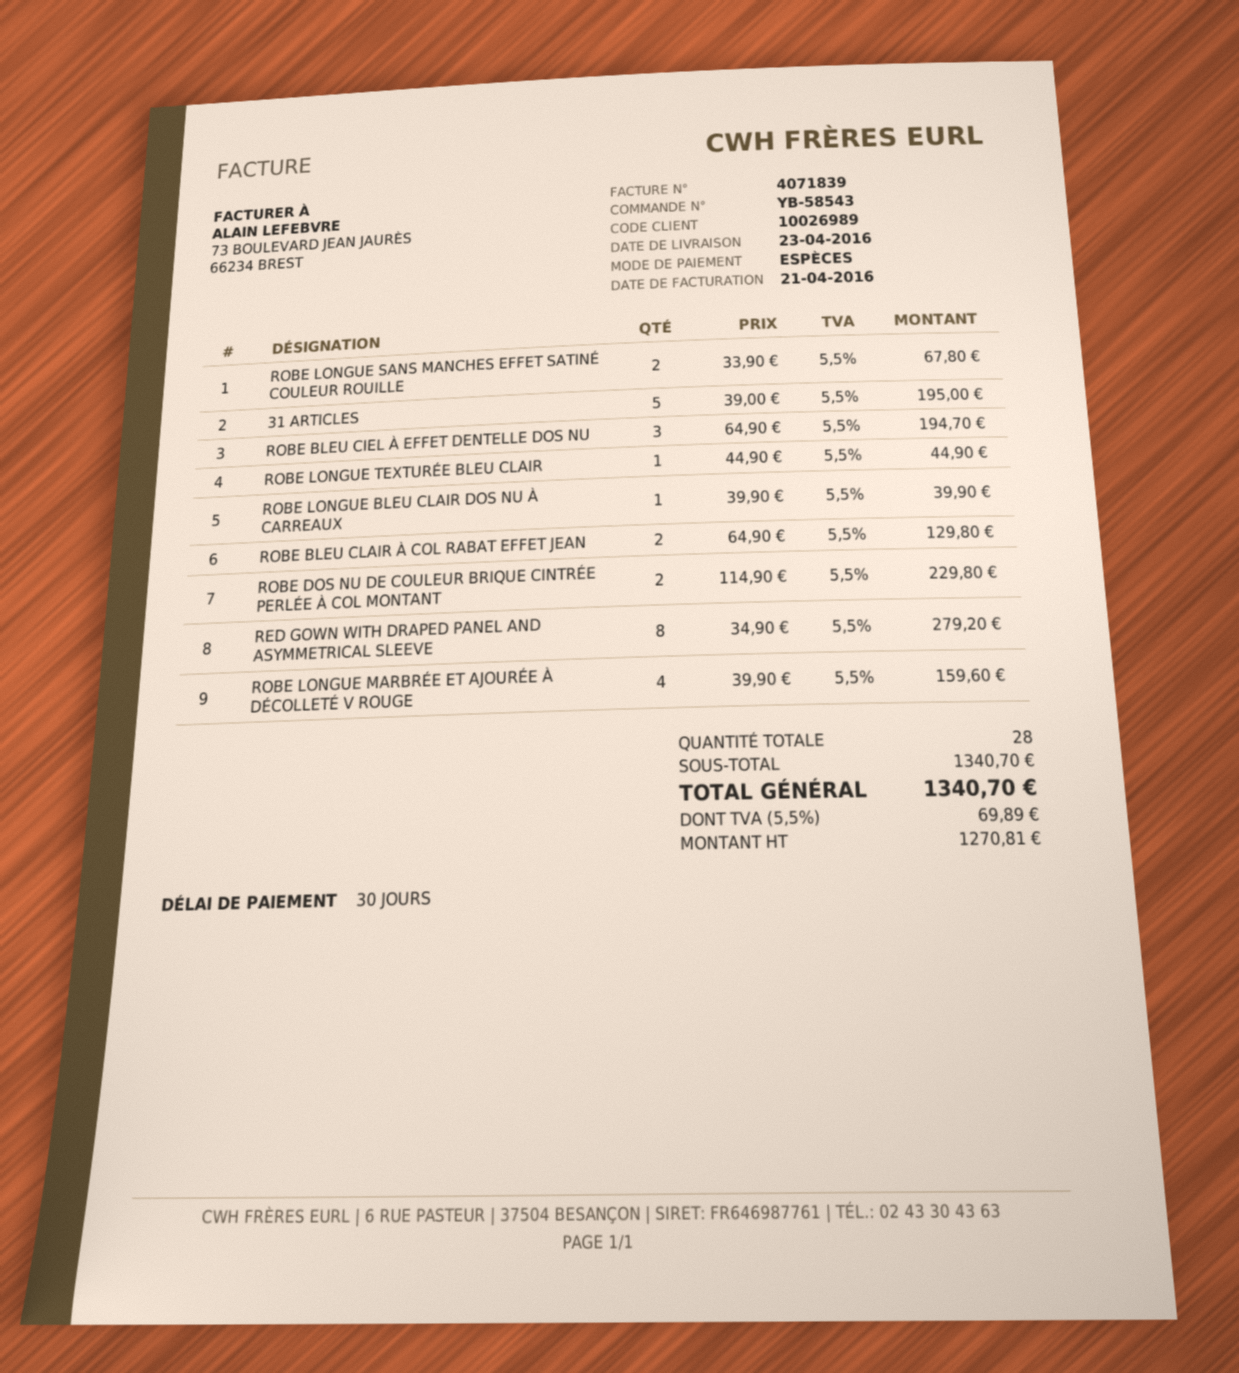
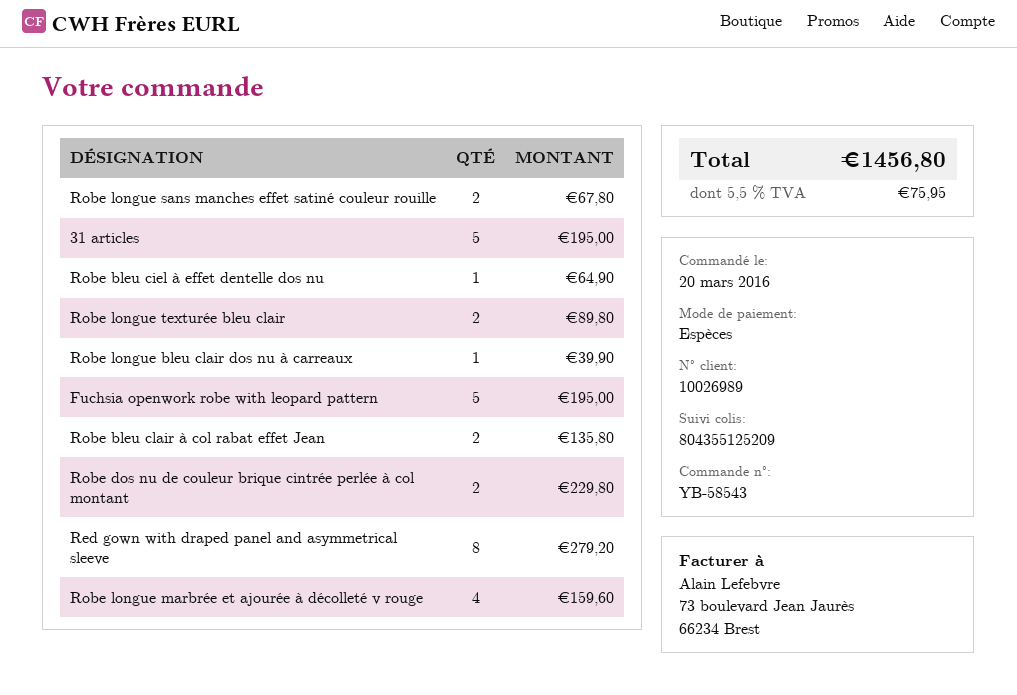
ROBE BLEU CIEL À EFFET DENTELLE DOS NU: 3 for 194.70 -> 1 for 64.90
ROBE LONGUE TEXTURÉE BLEU CLAIR: 1 for 44.90 -> 2 for 89.80
ROBE BLEU CLAIR À COL RABAT EFFET JEAN: 2 for 129.80 -> 2 for 135.80
Fuchsia openwork robe with leopard pattern: none -> 5 for 195.00
tax: 5.5% = 69.89 -> 5.5% = 75.95
total: 1340.70 -> 1456.80

